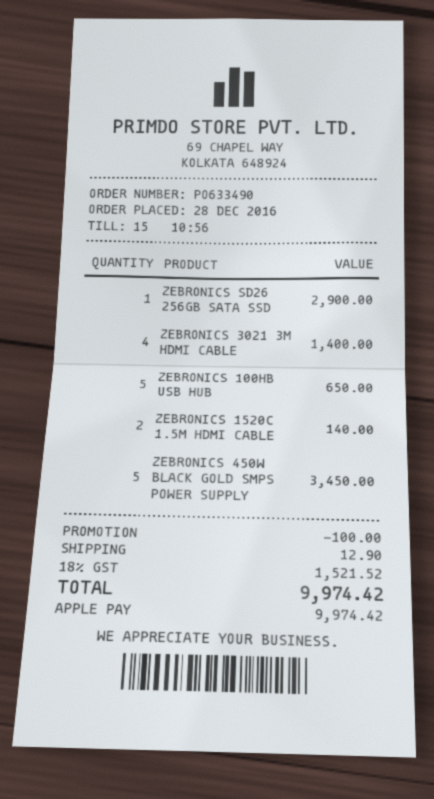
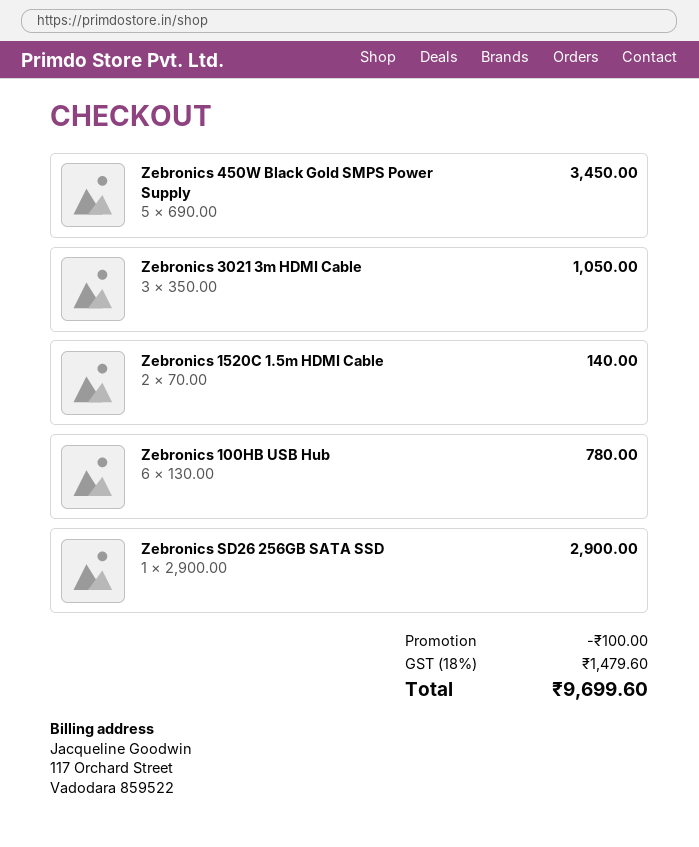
ZEBRONICS 3021 3M HDMI CABLE: 4 for 1400.00 -> 3 for 1050.00
ZEBRONICS 100HB USB HUB: 5 for 650.00 -> 6 for 780.00
shipping: 12.90 -> none
tax: 18% = 1521.52 -> 18% = 1479.60
total: 9974.42 -> 9699.60

